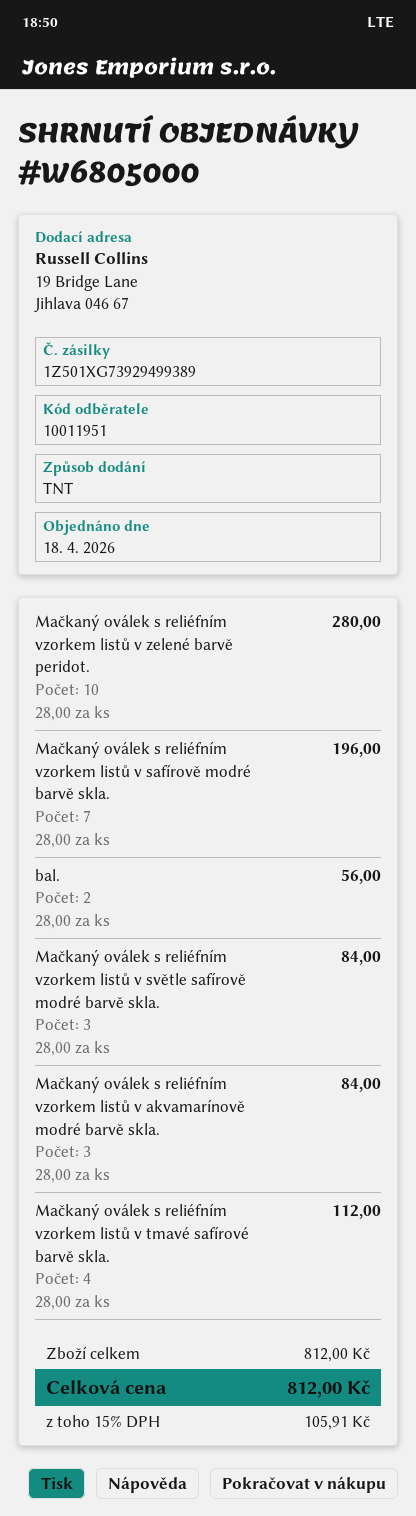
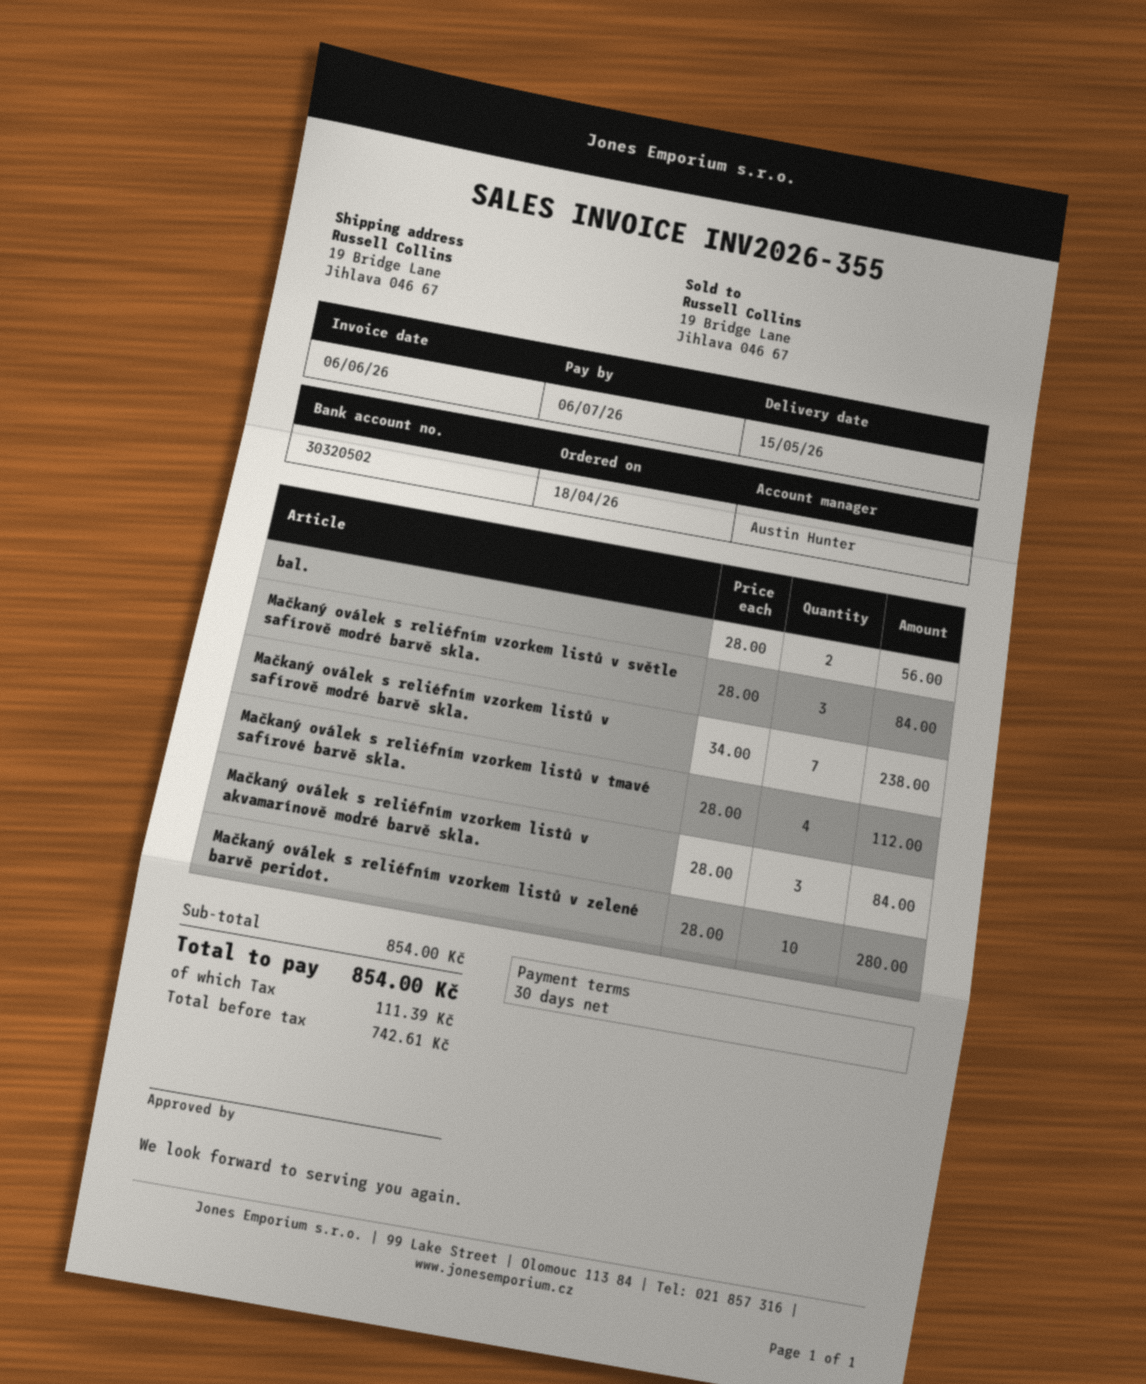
Mačkaný oválek s reliéfním vzorkem listů v safírově modré barvě skla.: 7 x 28.00 = 196.00 -> 7 x 34.00 = 238.00
subtotal: 812.00 -> 854.00
tax: 105.91 -> 111.39
total: 812.00 -> 854.00

